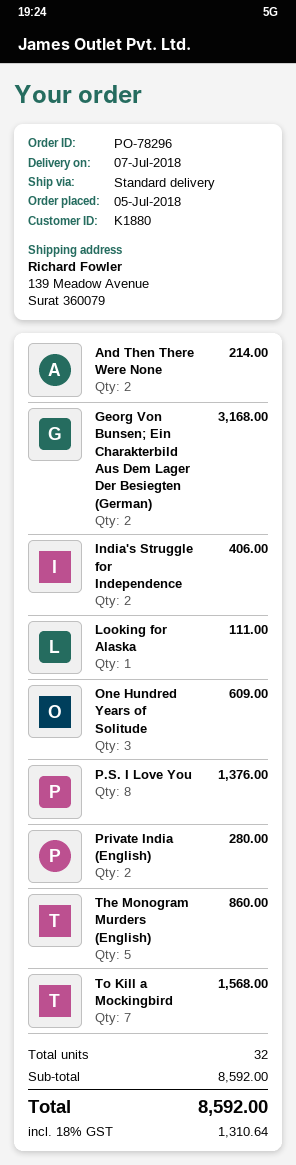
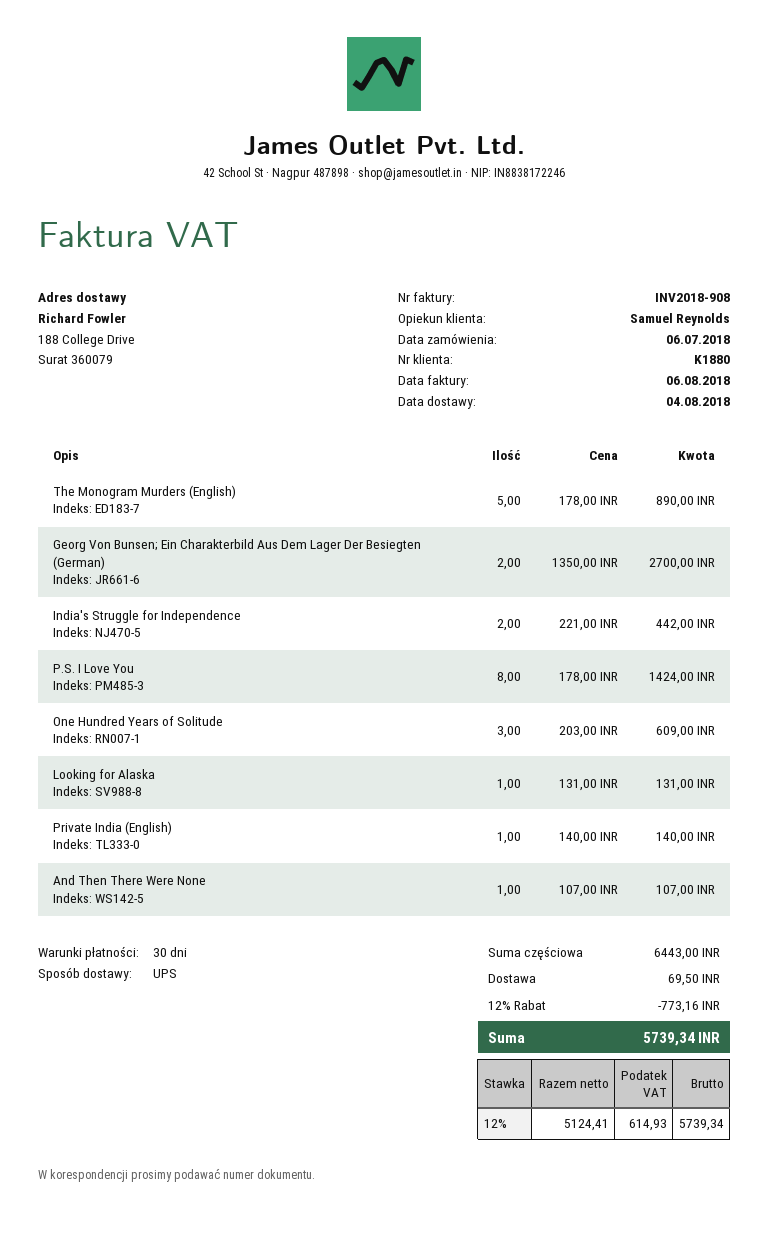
order date: 2018-07-05 -> 2018-07-06
delivery date: 2018-07-07 -> 2018-08-04
shipping method: standard -> UPS
ship to: 139 Meadow Avenue, Surat 360079 -> 188 College Drive, Surat 360079
And Then There Were None: 2 for 214.00 -> 1 for 107.00
Georg Von Bunsen; Ein Charakterbild Aus Dem Lager Der Besiegten (German): 2 for 3168.00 -> 2 for 2700.00
India's Struggle for Independence: 2 for 406.00 -> 2 for 442.00
Looking for Alaska: 1 for 111.00 -> 1 for 131.00
P.S. I Love You: 8 for 1376.00 -> 8 for 1424.00
Private India (English): 2 for 280.00 -> 1 for 140.00
The Monogram Murders (English): 5 for 860.00 -> 5 for 890.00
To Kill a Mockingbird: 7 for 1568.00 -> none
subtotal: 8592.00 -> 6443.00
discount: none -> 12% = 773.16
shipping: none -> 69.50
tax: 18% = 1310.64 -> 12% = 614.93
total: 8592.00 -> 5739.34

